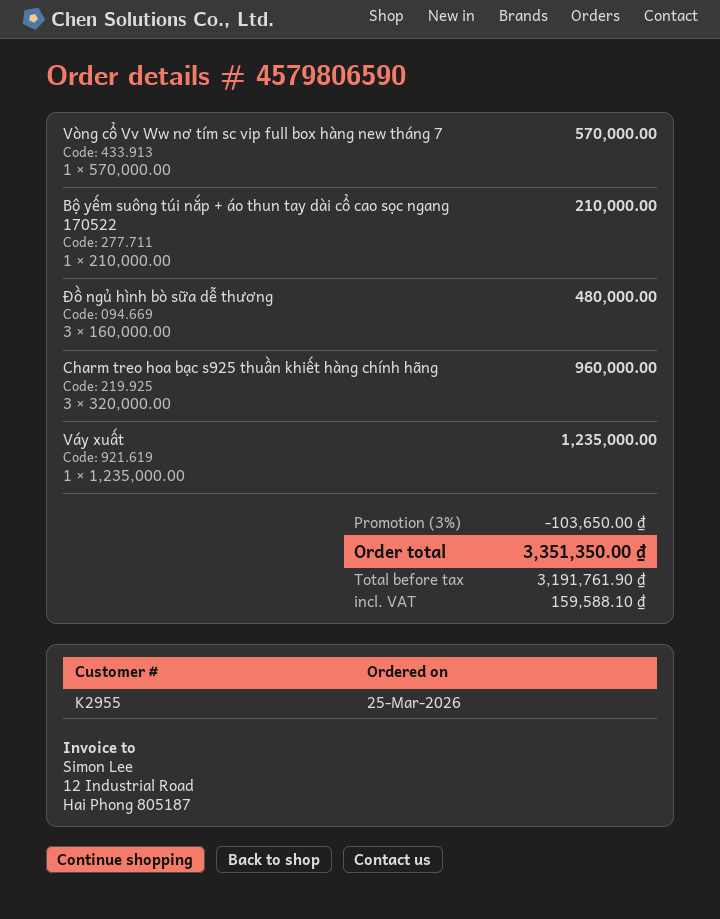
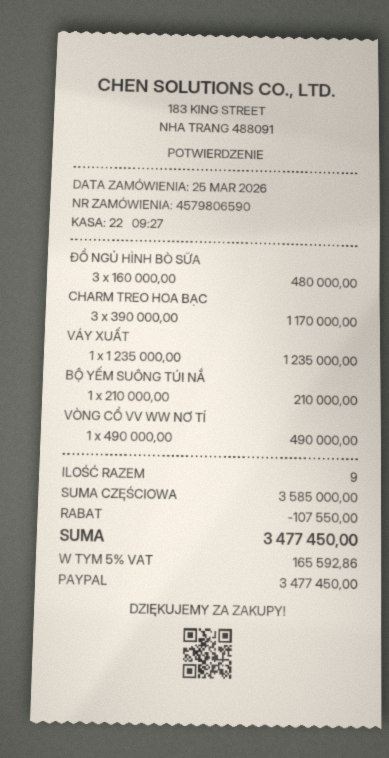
Vòng cổ Vv Ww nơ tím sc vip full box hàng new tháng 7: 1 x 570000.00 = 570000.00 -> 1 x 490000.00 = 490000.00
Charm treo hoa bạc s925 thuần khiết hàng chính hãng: 3 x 320000.00 = 960000.00 -> 3 x 390000.00 = 1170000.00
discount: 103650.00 -> 107550.00
tax: 159588.10 -> 165592.86
total: 3351350.00 -> 3477450.00

